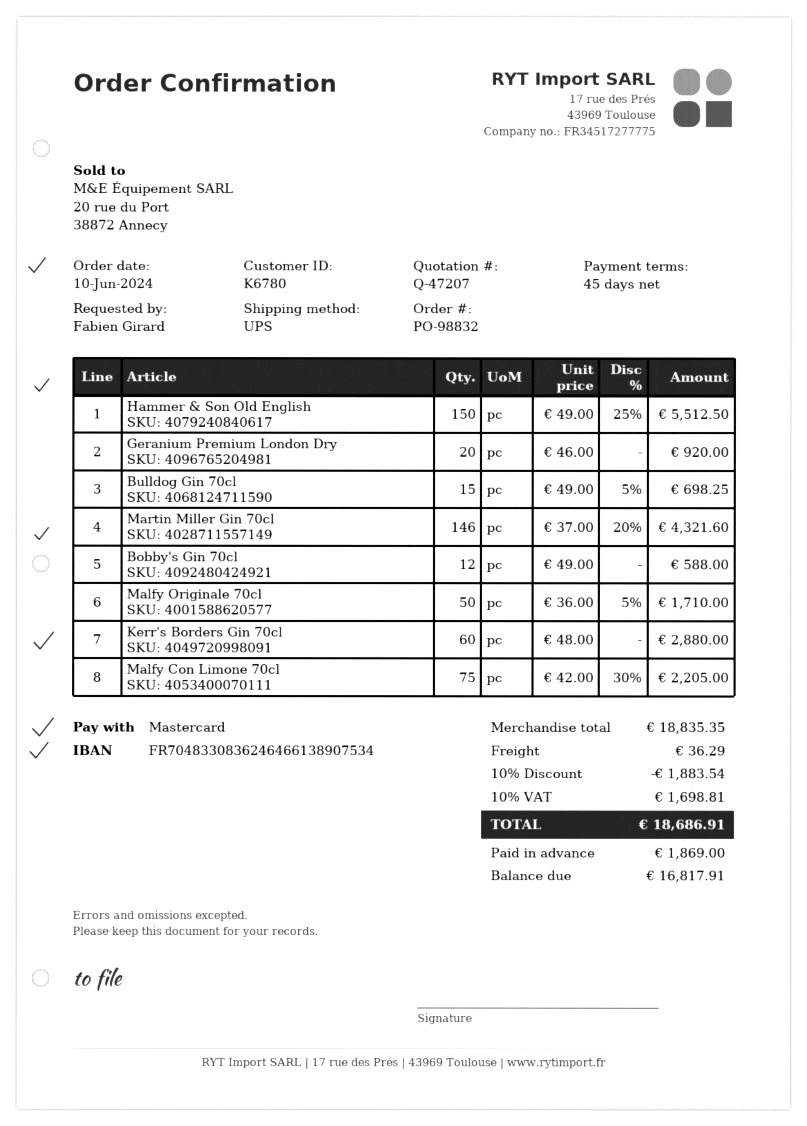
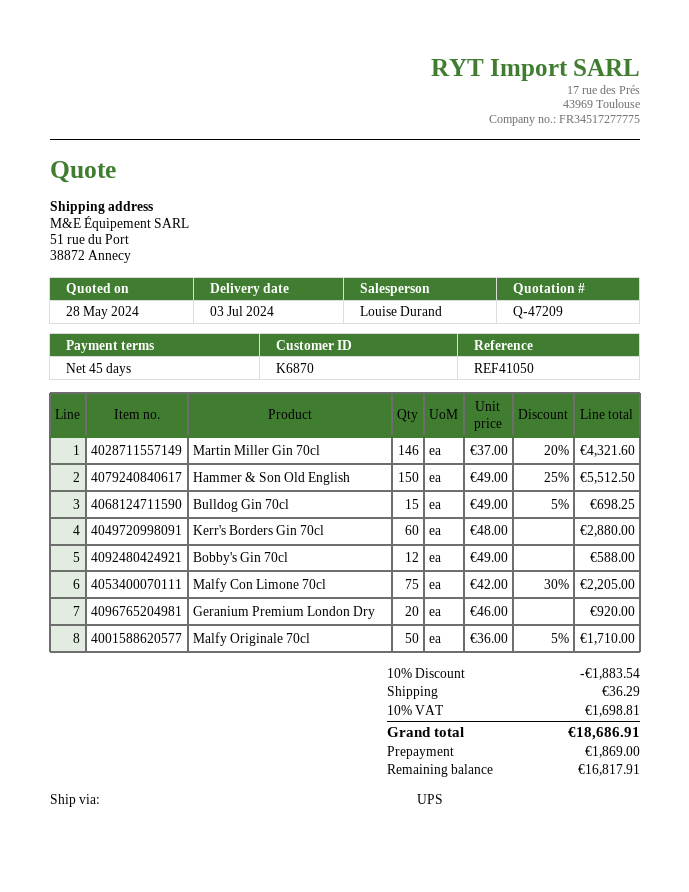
quote number: Q-47207 -> Q-47209
customer number: K6780 -> K6870

